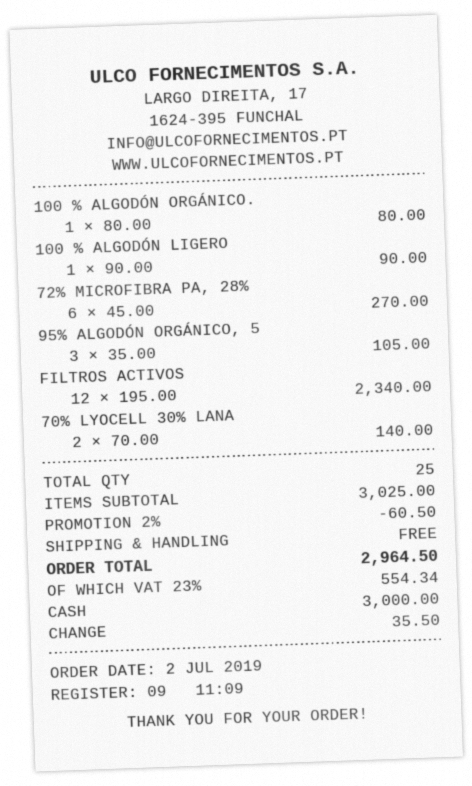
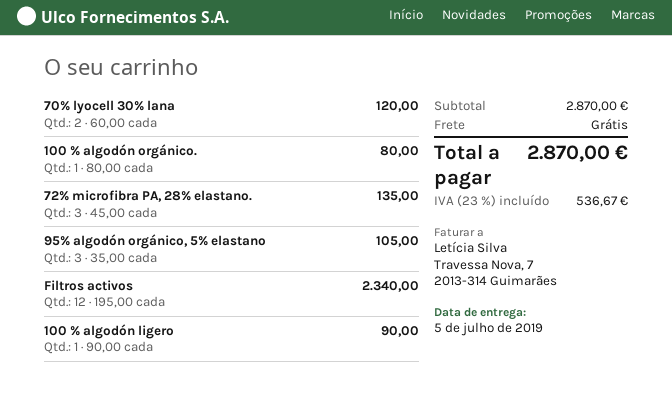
72% MICROFIBRA PA, 28%: 6 x 45.00 = 270.00 -> 3 x 45.00 = 135.00
70% LYOCELL 30% LANA: 2 x 70.00 = 140.00 -> 2 x 60.00 = 120.00
subtotal: 3025.00 -> 2870.00
discount: 2% = 60.50 -> none
tax: 23% = 554.34 -> 23% = 536.67
total: 2964.50 -> 2870.00

